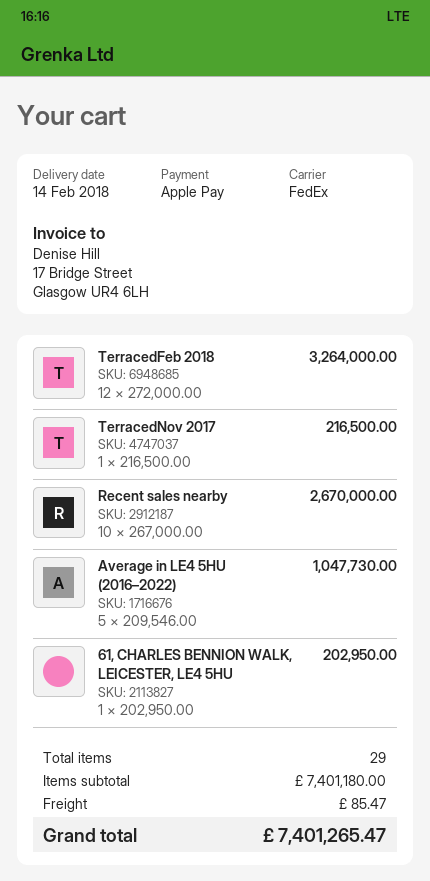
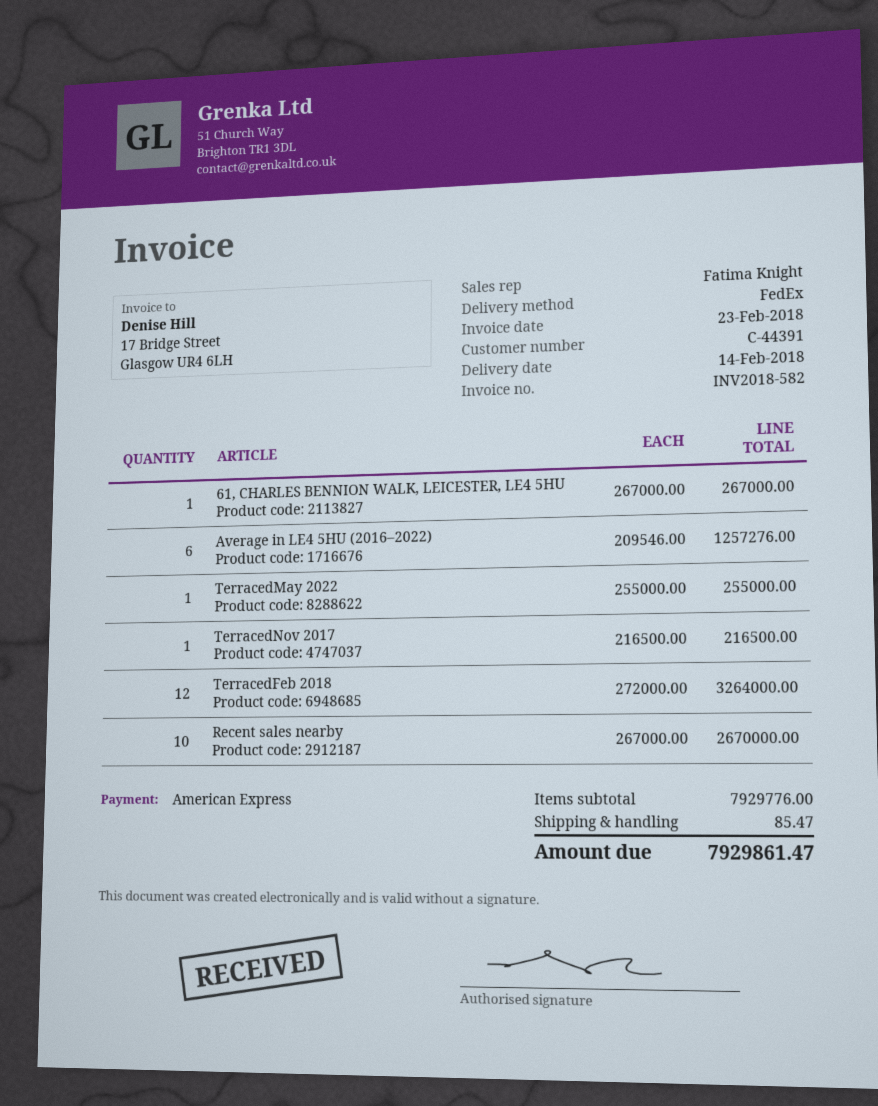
payment method: Apple Pay -> American Express
Average in LE4 5HU (2016–2022): 5 x 209546.00 = 1047730.00 -> 6 x 209546.00 = 1257276.00
61, CHARLES BENNION WALK, LEICESTER, LE4 5HU: 1 x 202950.00 = 202950.00 -> 1 x 267000.00 = 267000.00
TerracedMay 2022: none -> 1 x 255000.00 = 255000.00
subtotal: 7401180.00 -> 7929776.00
total: 7401265.47 -> 7929861.47

